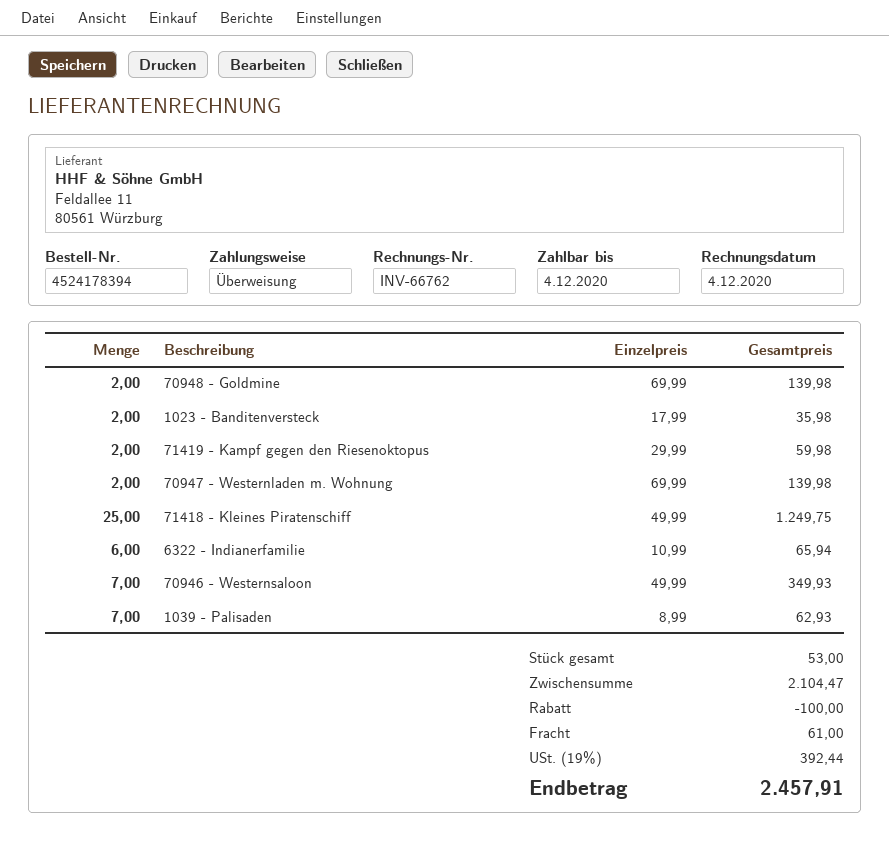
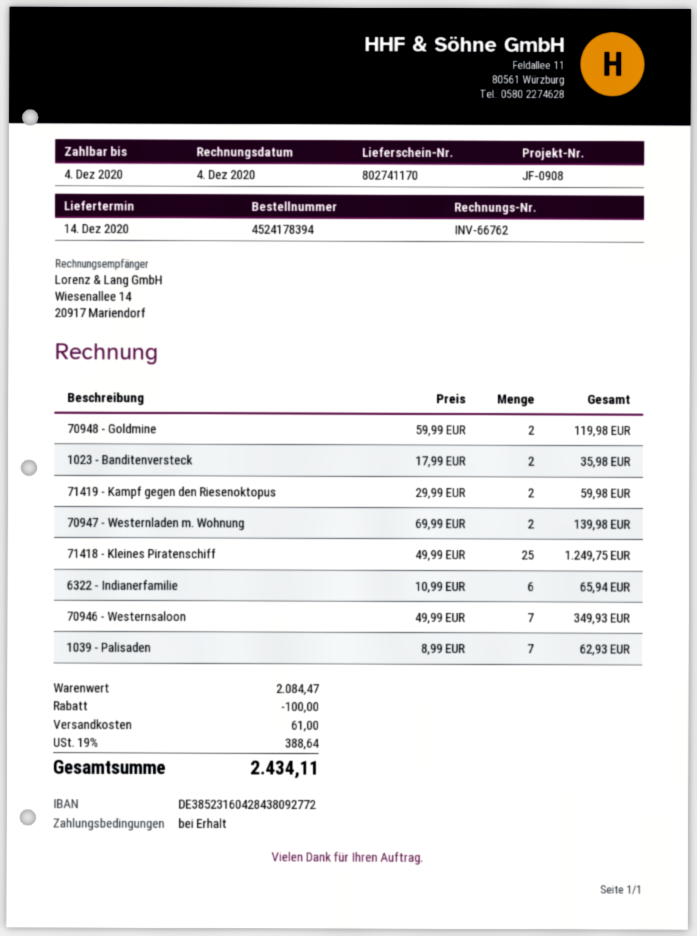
70948 - Goldmine: 2 x 69.99 = 139.98 -> 2 x 59.99 = 119.98
subtotal: 2104.47 -> 2084.47
tax: 19% = 392.44 -> 19% = 388.64
total: 2457.91 -> 2434.11

